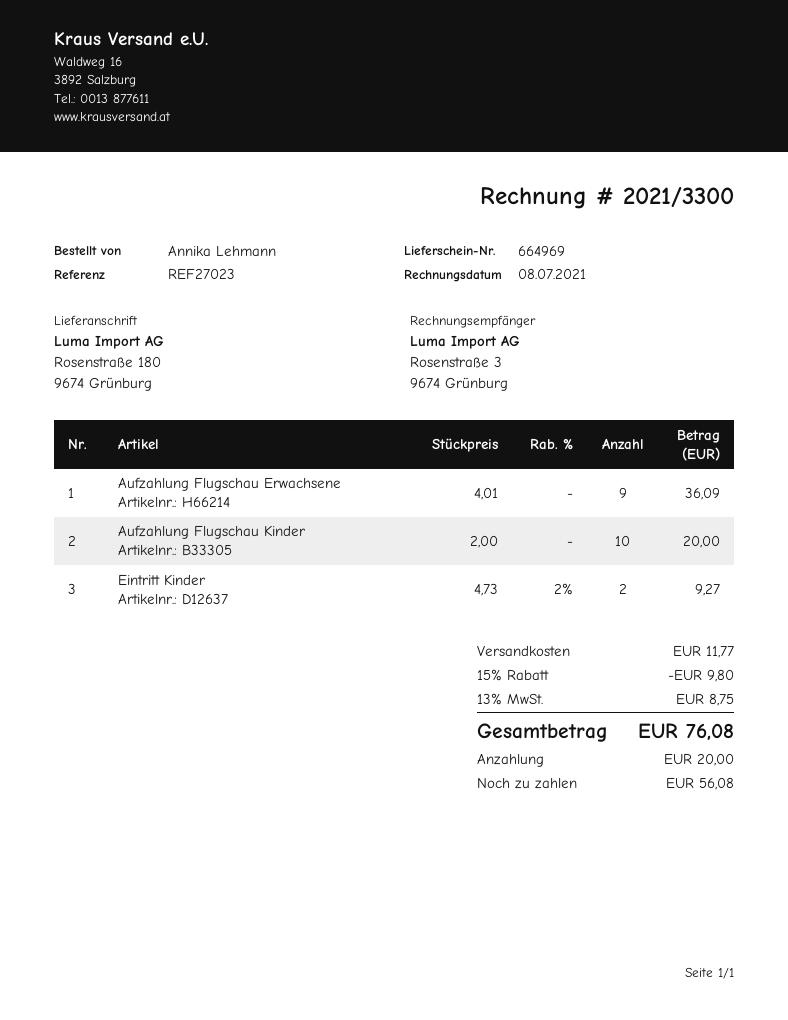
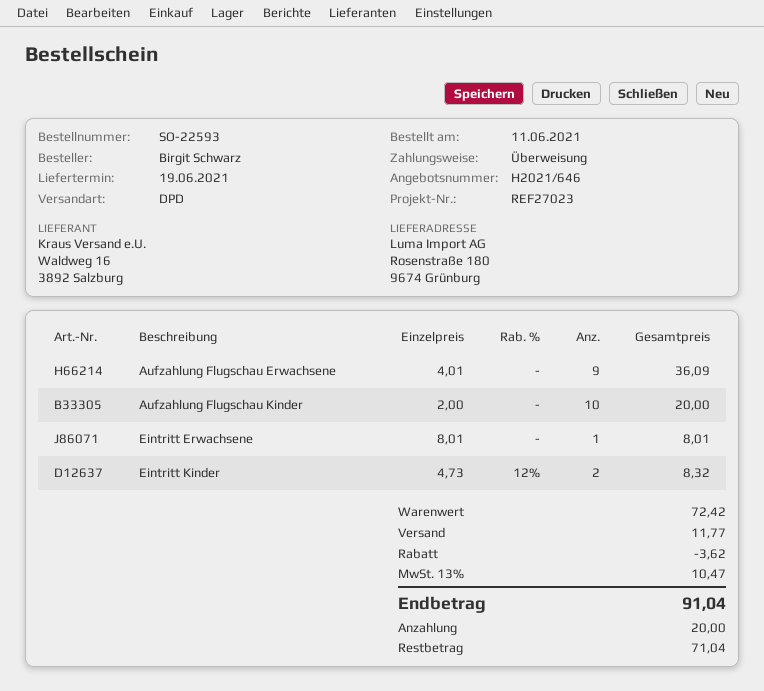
ordered by: Annika Lehmann -> Birgit Schwarz
Eintritt Kinder: 2 x 4.73 - 2% = 9.27 -> 2 x 4.73 - 12% = 8.32
Eintritt Erwachsene: none -> 1 x 8.01 = 8.01
discount: 9.80 -> 3.62
tax: 13% = 8.75 -> 13% = 10.47
total: 76.08 -> 91.04
balance: 56.08 -> 71.04

